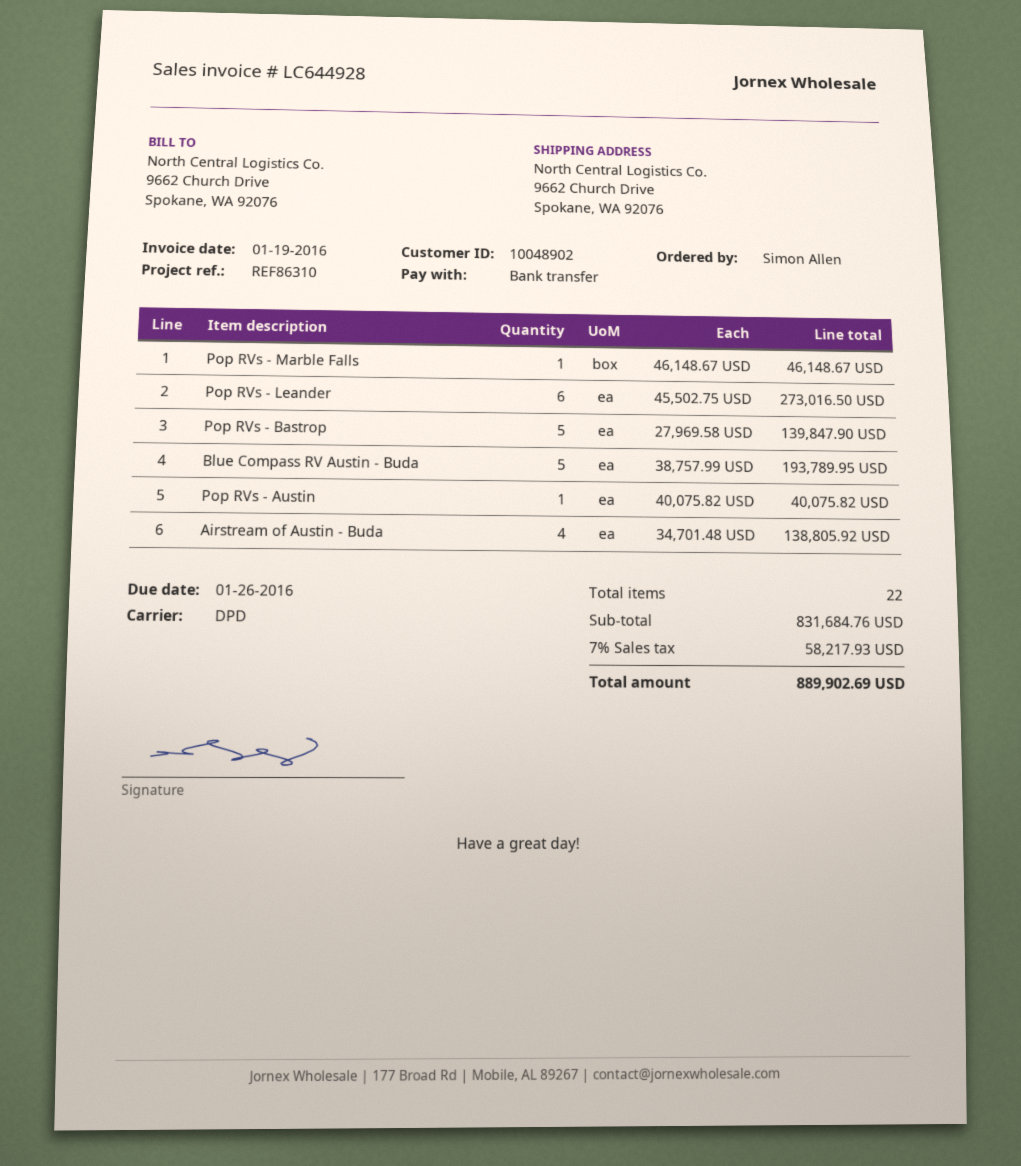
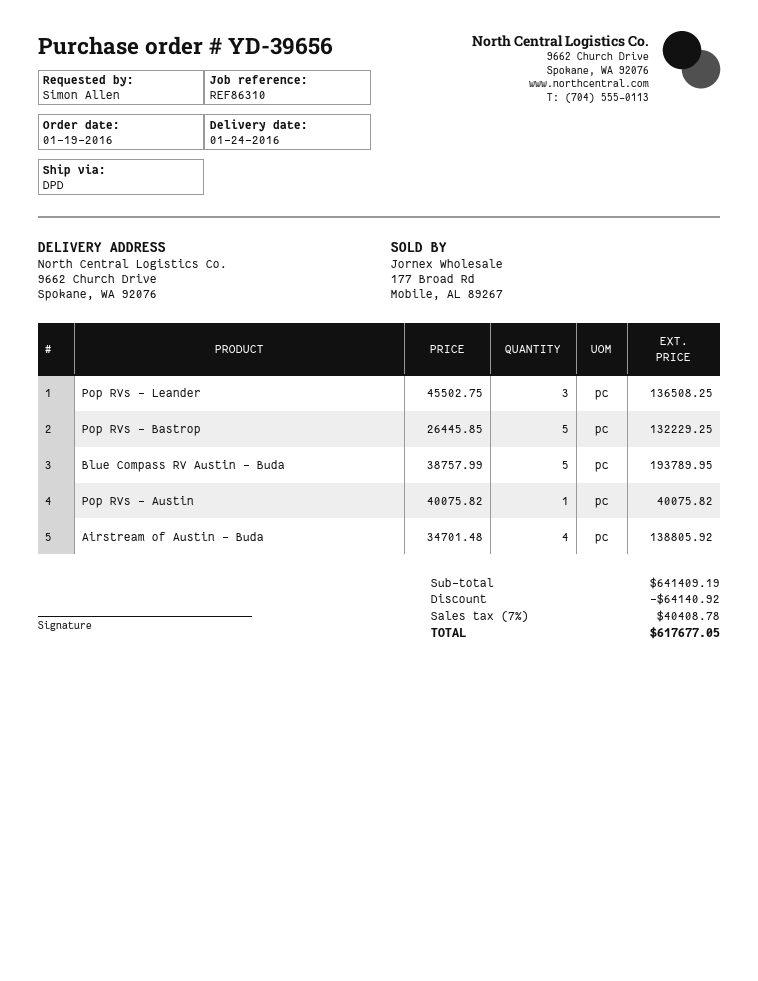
Pop RVs - Marble Falls: 1 x 46148.67 = 46148.67 -> none
Pop RVs - Leander: 6 x 45502.75 = 273016.50 -> 3 x 45502.75 = 136508.25
Pop RVs - Bastrop: 5 x 27969.58 = 139847.90 -> 5 x 26445.85 = 132229.25
subtotal: 831684.76 -> 641409.19
discount: none -> 64140.92
tax: 7% = 58217.93 -> 7% = 40408.78
total: 889902.69 -> 617677.05

